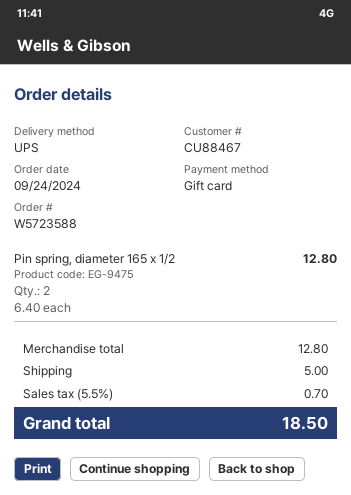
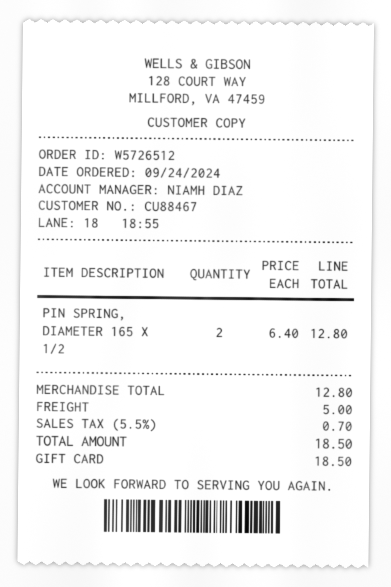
order number: W5723588 -> W5726512

